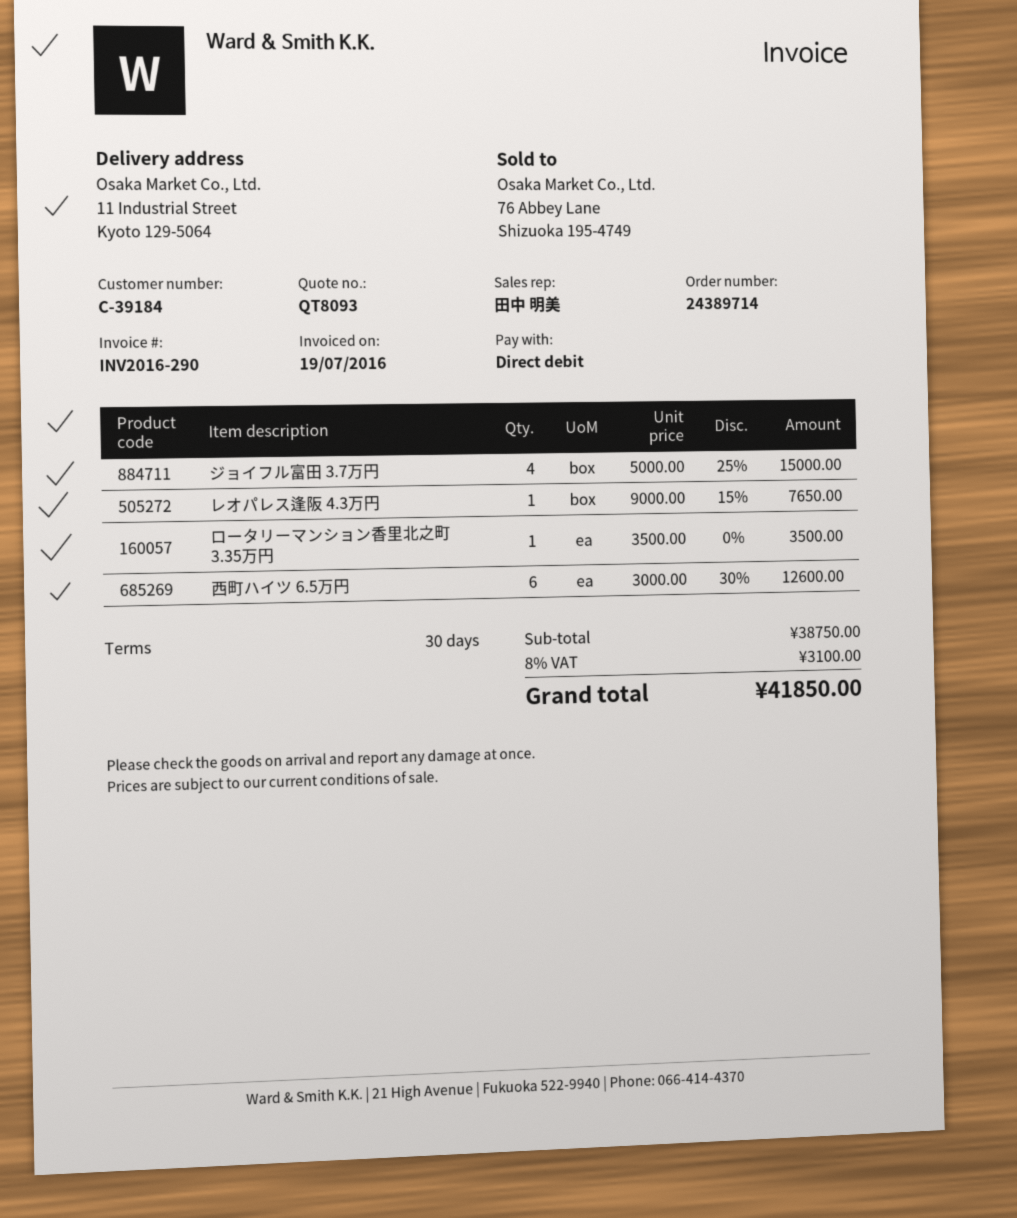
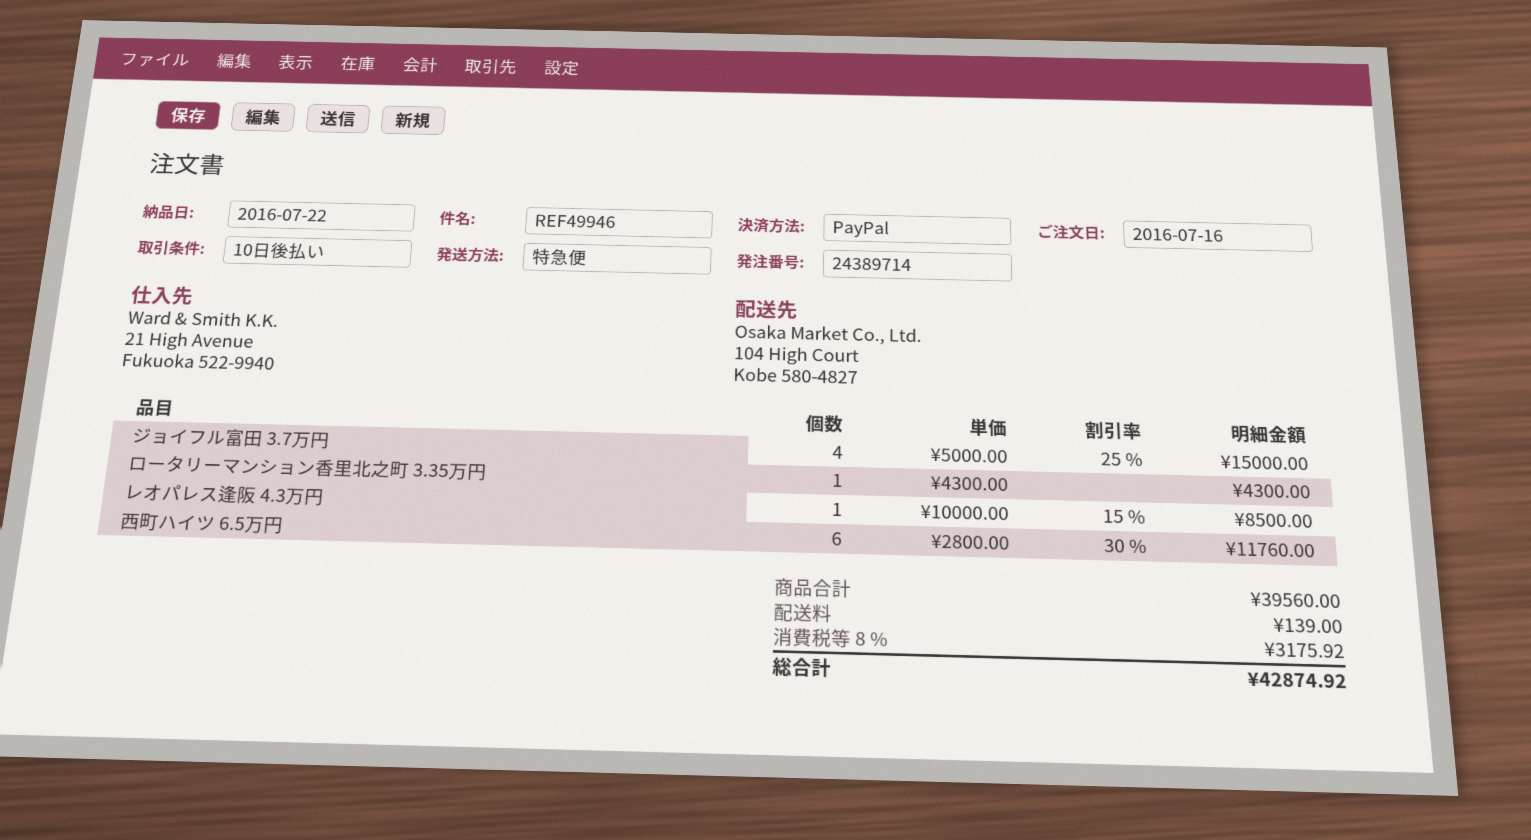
payment terms: 30 days -> 10 days
payment method: direct debit -> PayPal
ship to: 11 Industrial Street, Kyoto 129-5064 -> 104 High Court, Kobe 580-4827
レオパレス逢阪 4.3万円: 1 x 9000.00 - 15% = 7650.00 -> 1 x 10000.00 - 15% = 8500.00
ロータリーマンション香里北之町 3.35万円: 1 x 3500.00 = 3500.00 -> 1 x 4300.00 = 4300.00
西町ハイツ 6.5万円: 6 x 3000.00 - 30% = 12600.00 -> 6 x 2800.00 - 30% = 11760.00
subtotal: 38750.00 -> 39560.00
shipping: none -> 139.00
tax: 8% = 3100.00 -> 8% = 3175.92
total: 41850.00 -> 42874.92

